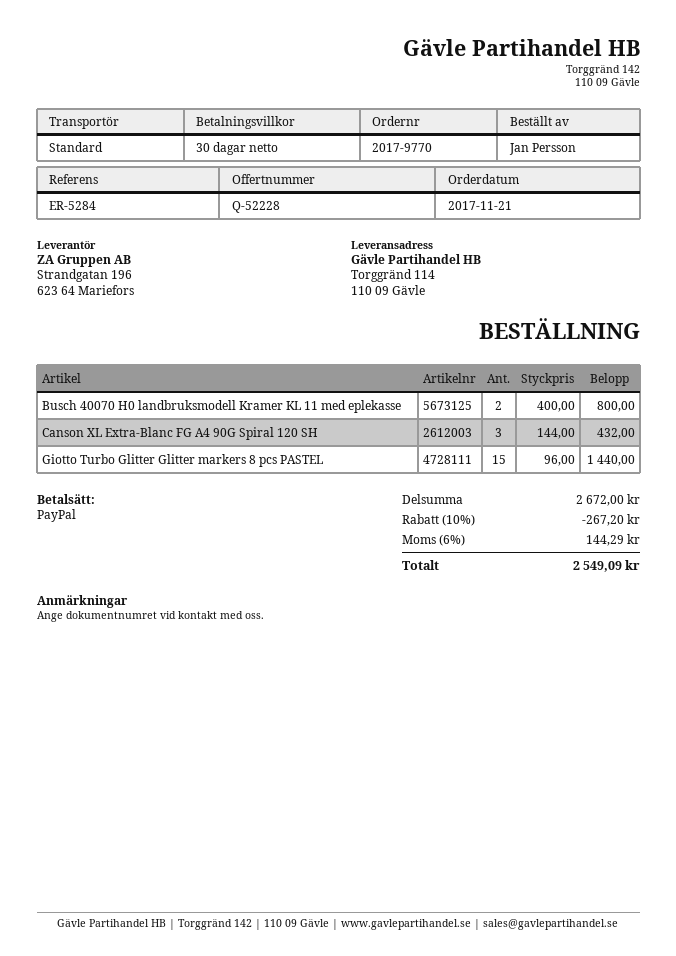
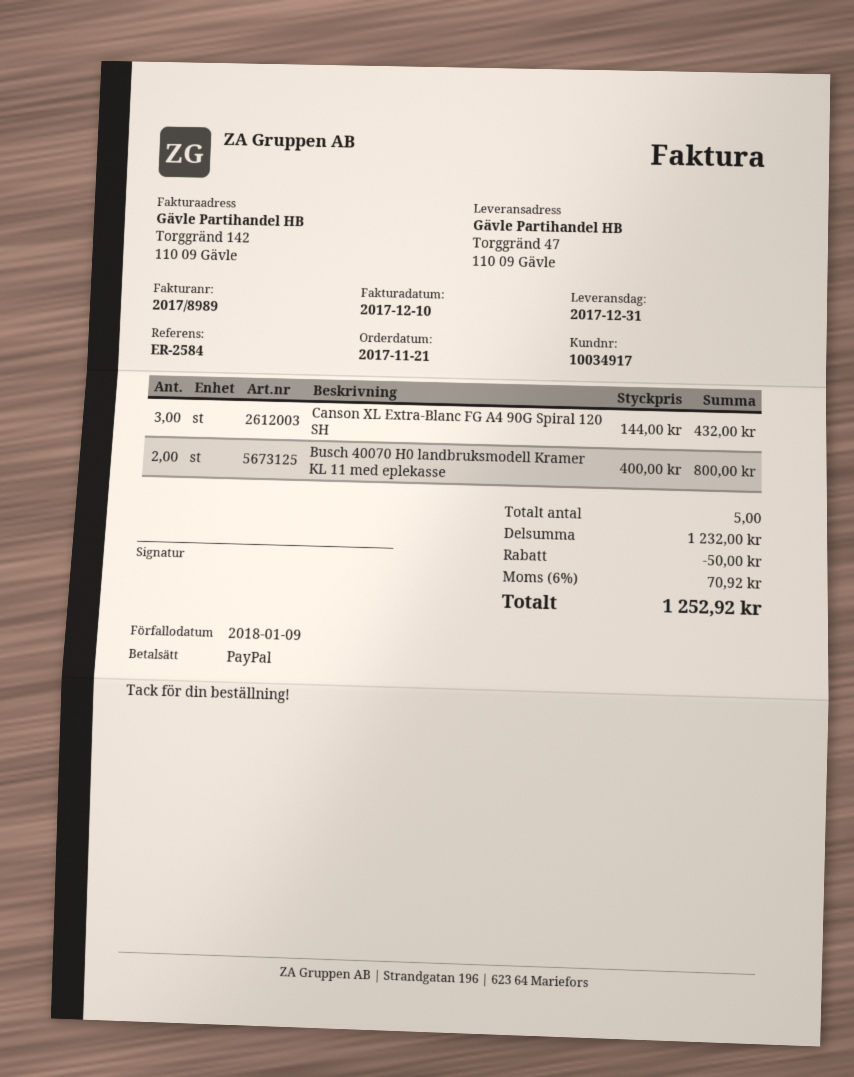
reference: ER-5284 -> ER-2584
ship to: Torggränd 114, 110 09 Gävle -> Torggränd 47, 110 09 Gävle
Giotto Turbo Glitter Glitter markers 8 pcs PASTEL: 15 x 96.00 = 1440.00 -> none
subtotal: 2672.00 -> 1232.00
discount: 267.20 -> 50.00
tax: 6% = 144.29 -> 6% = 70.92
total: 2549.09 -> 1252.92

